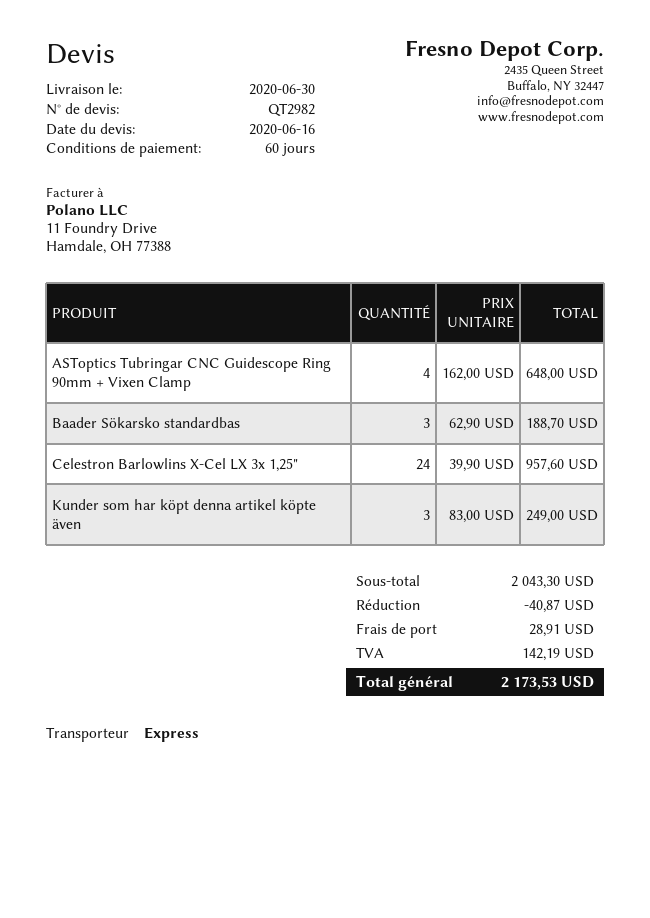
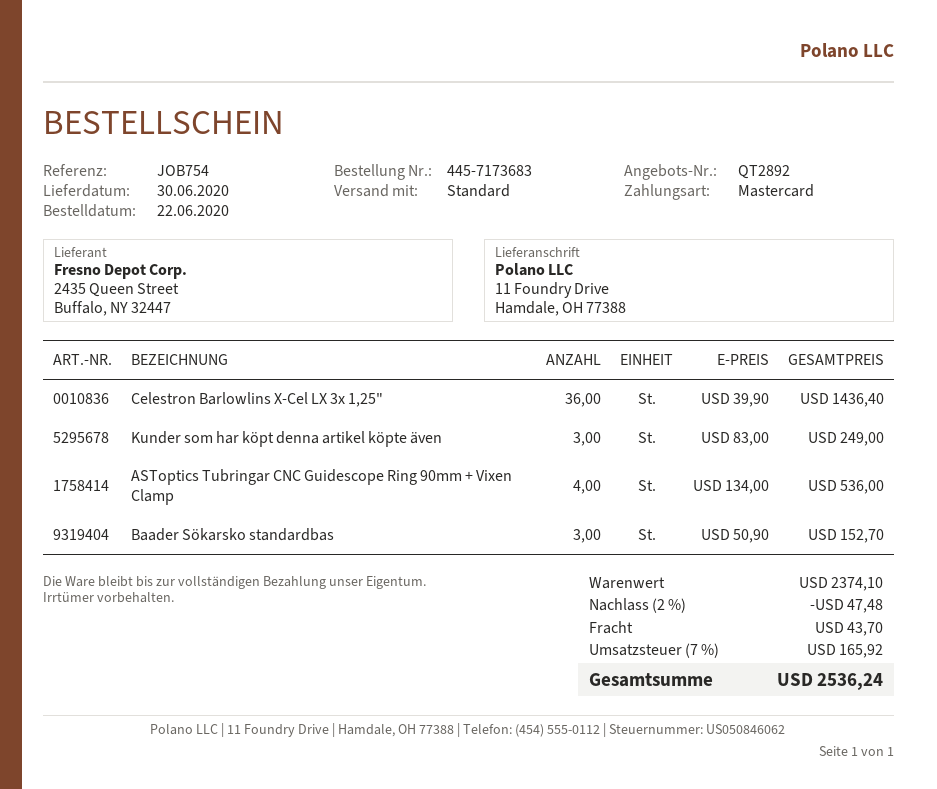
quote number: QT2982 -> QT2892
shipping method: express -> standard
ASToptics Tubringar CNC Guidescope Ring 90mm + Vixen Clamp: 4 x 162.00 = 648.00 -> 4 x 134.00 = 536.00
Baader Sökarsko standardbas: 3 x 62.90 = 188.70 -> 3 x 50.90 = 152.70
Celestron Barlowlins X-Cel LX 3x 1,25": 24 x 39.90 = 957.60 -> 36 x 39.90 = 1436.40
subtotal: 2043.30 -> 2374.10
discount: 40.87 -> 47.48
shipping: 28.91 -> 43.70
tax: 142.19 -> 165.92
total: 2173.53 -> 2536.24

